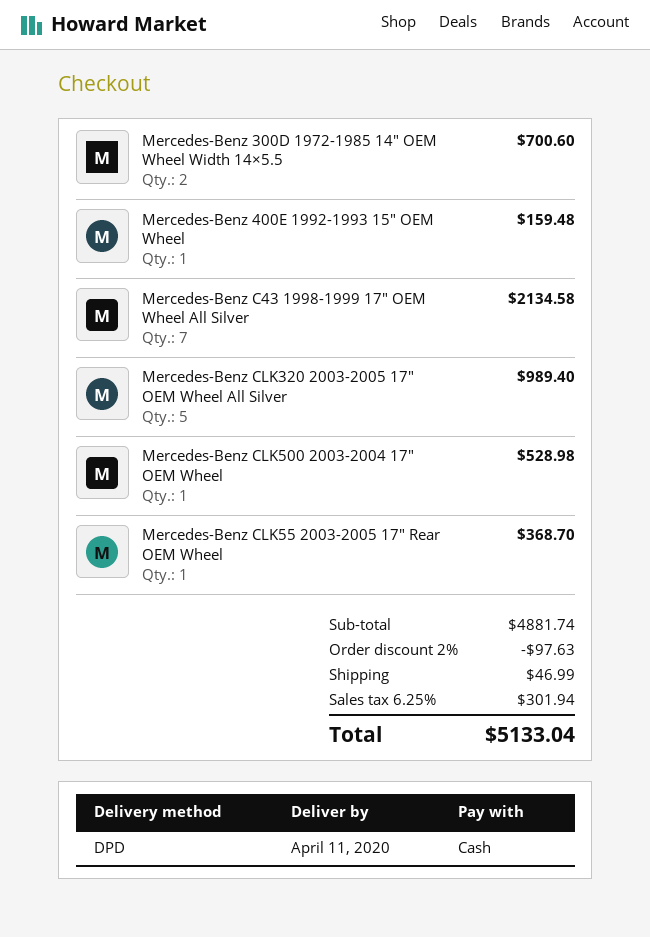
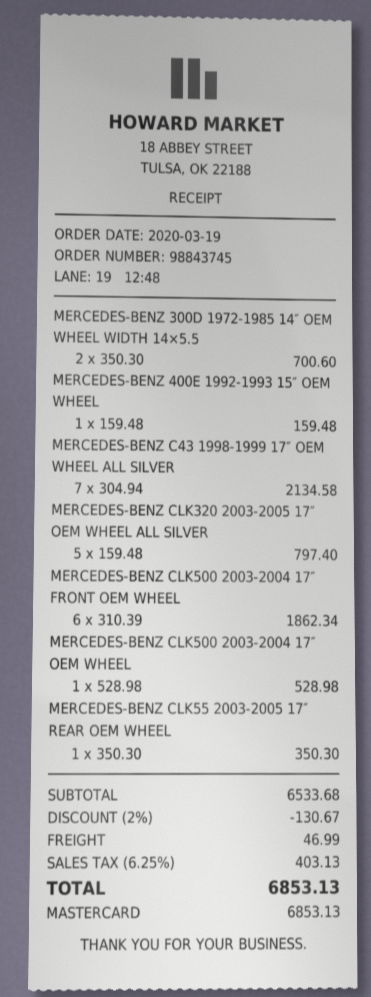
payment method: cash -> Mastercard
Mercedes-Benz CLK320 2003-2005 17″ OEM Wheel All Silver: 5 for 989.40 -> 5 for 797.40
Mercedes-Benz CLK55 2003-2005 17″ Rear OEM Wheel: 1 for 368.70 -> 1 for 350.30
MERCEDES-BENZ CLK500 2003-2004 17″ FRONT OEM WHEEL: none -> 6 for 1862.34
subtotal: 4881.74 -> 6533.68
discount: 2% = 97.63 -> 2% = 130.67
tax: 6.25% = 301.94 -> 6.25% = 403.13
total: 5133.04 -> 6853.13

